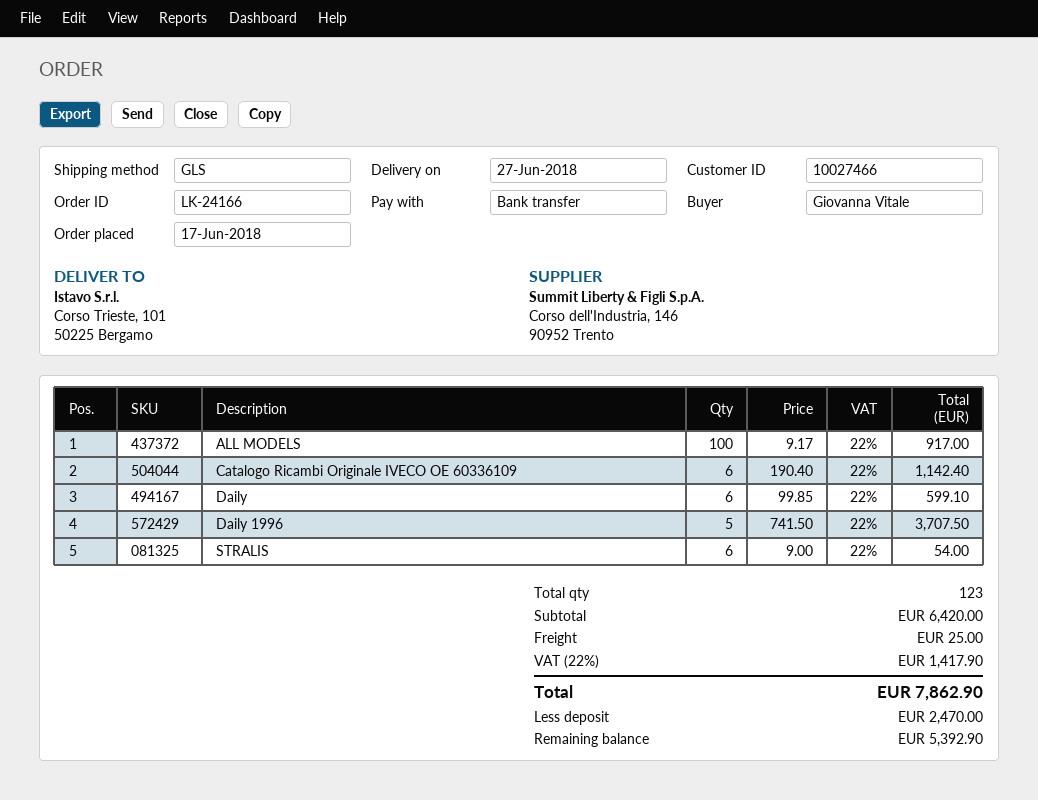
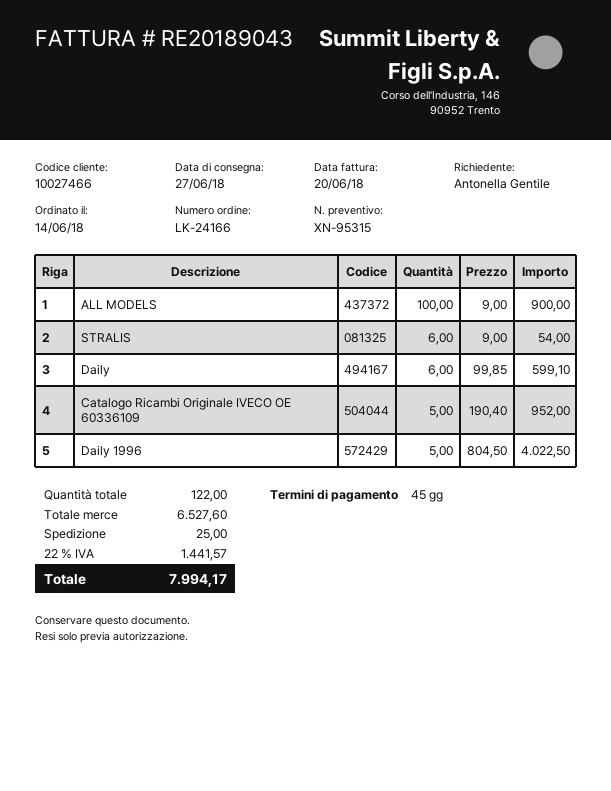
order date: 2018-06-17 -> 2018-06-14
ordered by: Giovanna Vitale -> Antonella Gentile
ALL MODELS: 100 x 9.17 = 917.00 -> 100 x 9.00 = 900.00
Catalogo Ricambi Originale IVECO OE 60336109: 6 x 190.40 = 1142.40 -> 5 x 190.40 = 952.00
Daily 1996: 5 x 741.50 = 3707.50 -> 5 x 804.50 = 4022.50
total quantity: 123 -> 122
subtotal: 6420.00 -> 6527.60
tax: 22% = 1417.90 -> 22% = 1441.57
total: 7862.90 -> 7994.17

